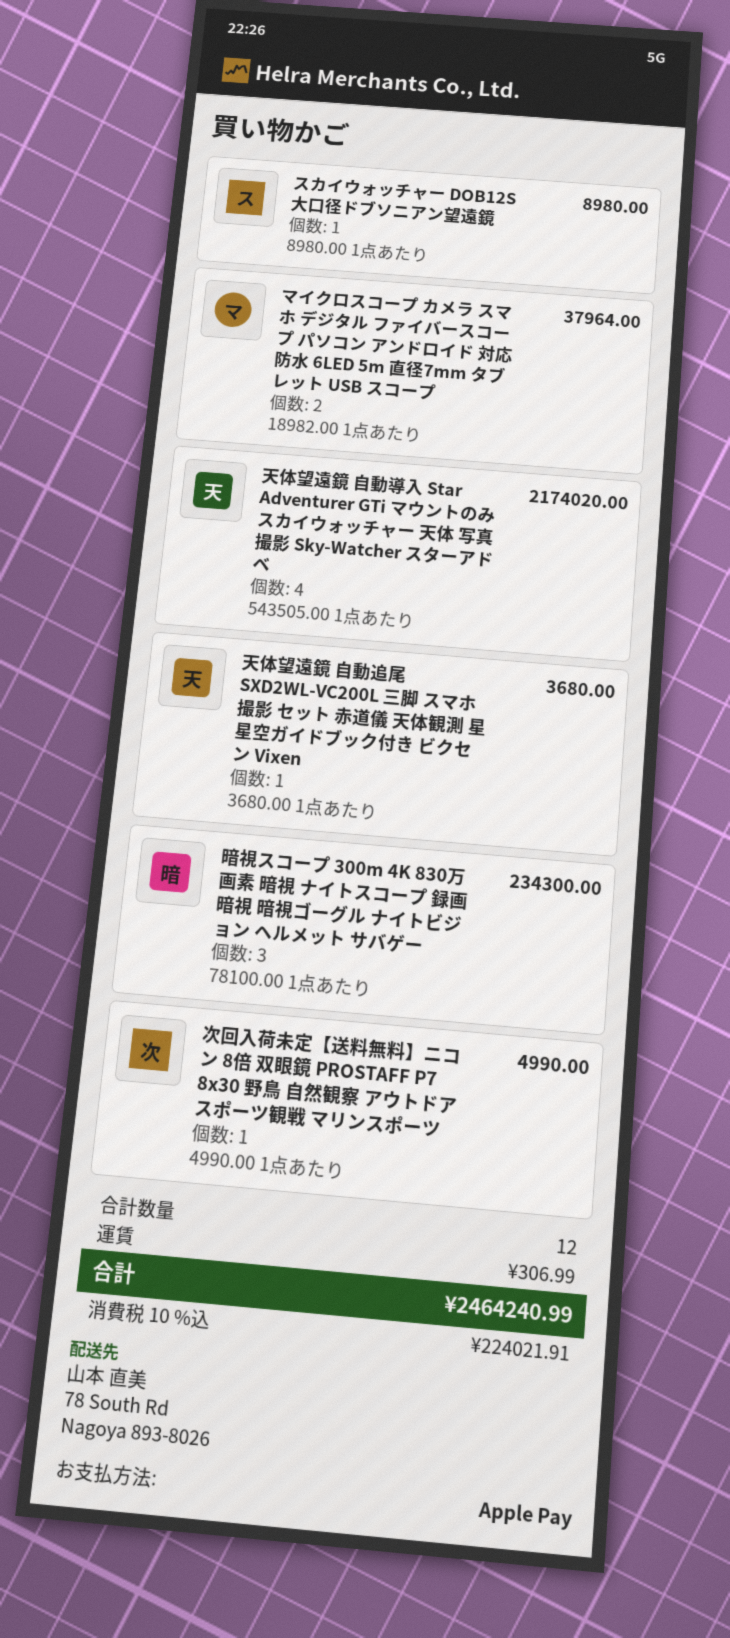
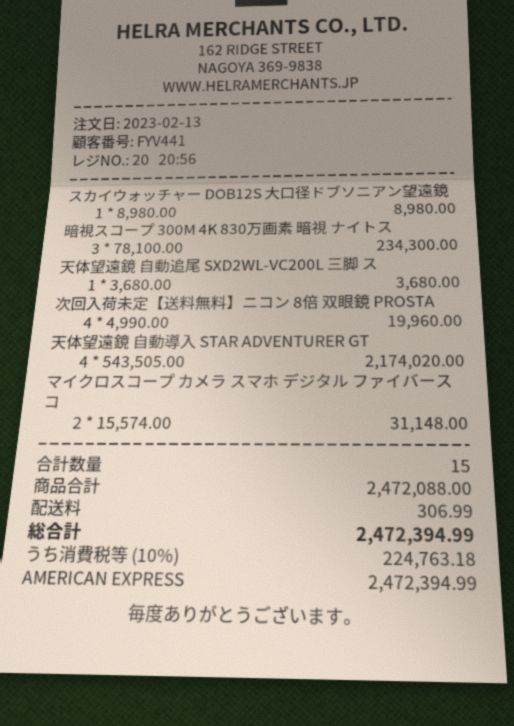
payment method: Apple Pay -> American Express
マイクロスコープ カメラ スマホ デジタル ファイバースコープ パソコン アンドロイド 対応 防水 6LED 5m 直径7mm タブレット USB スコープ: 2 x 18982.00 = 37964.00 -> 2 x 15574.00 = 31148.00
次回入荷未定【送料無料】ニコン 8倍 双眼鏡 PROSTAFF P7 8x30 野鳥 自然観察 アウトドア スポーツ観戦 マリンスポーツ: 1 x 4990.00 = 4990.00 -> 4 x 4990.00 = 19960.00
total quantity: 12 -> 15
tax: 10% = 224021.91 -> 10% = 224763.18
total: 2464240.99 -> 2472394.99

